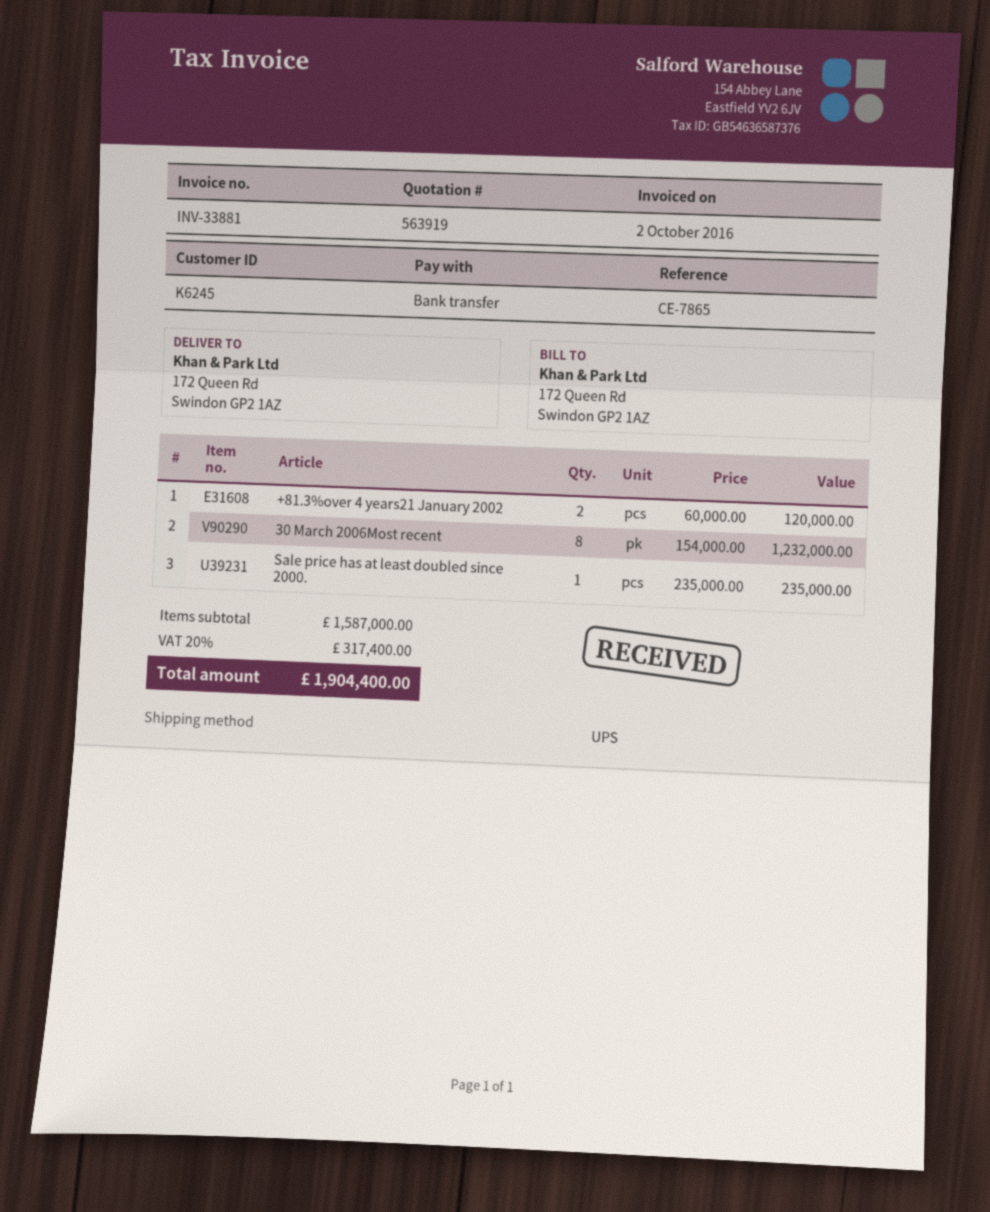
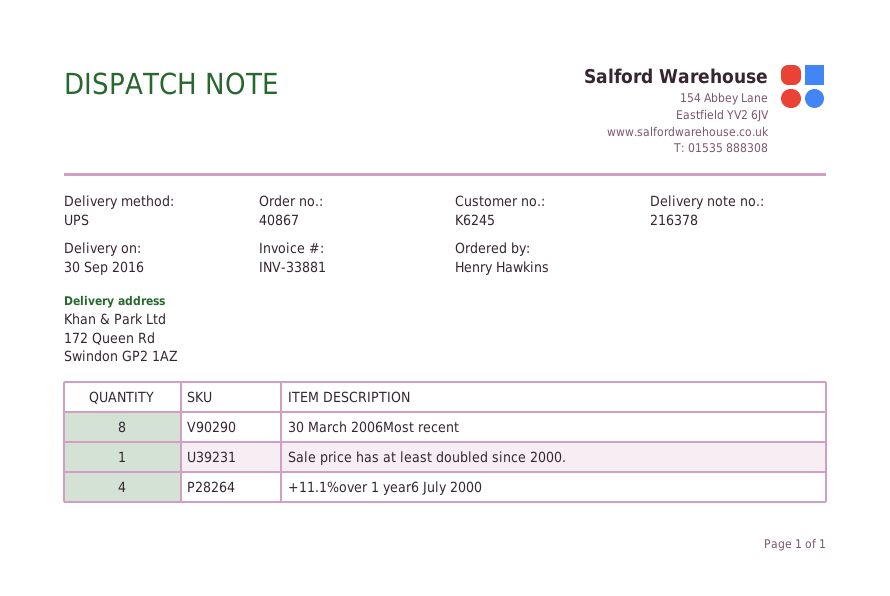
+81.3%over 4 years21 January 2002: 2 -> none
+11.1%over 1 year6 July 2000: none -> 4

